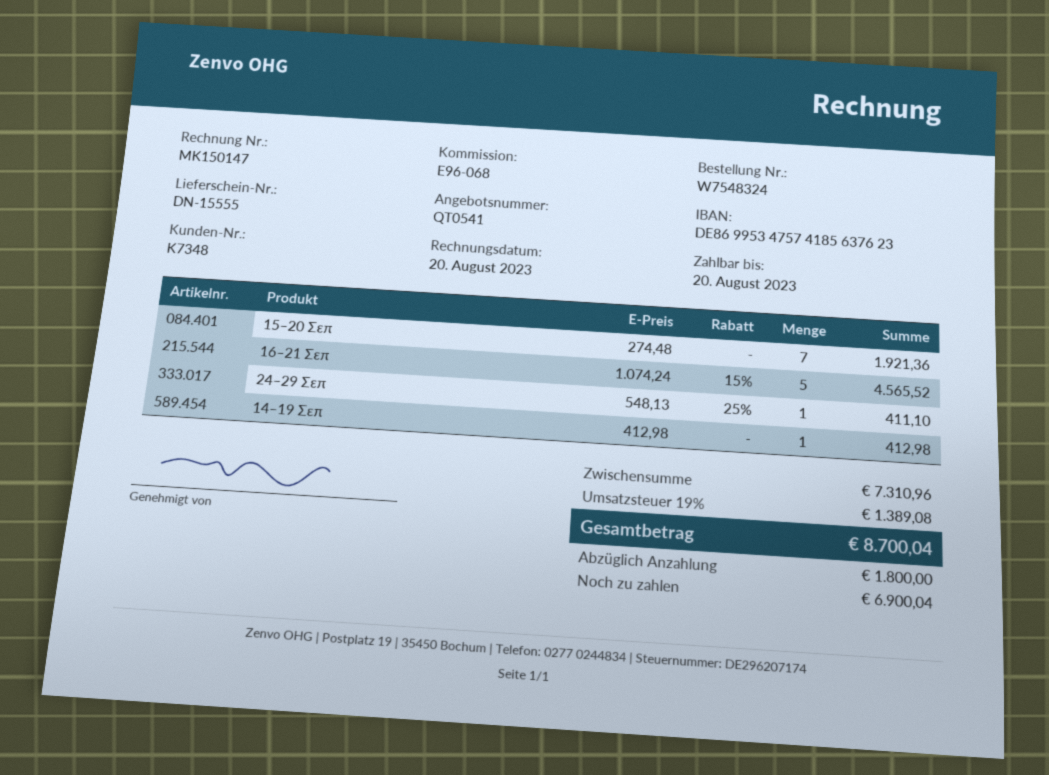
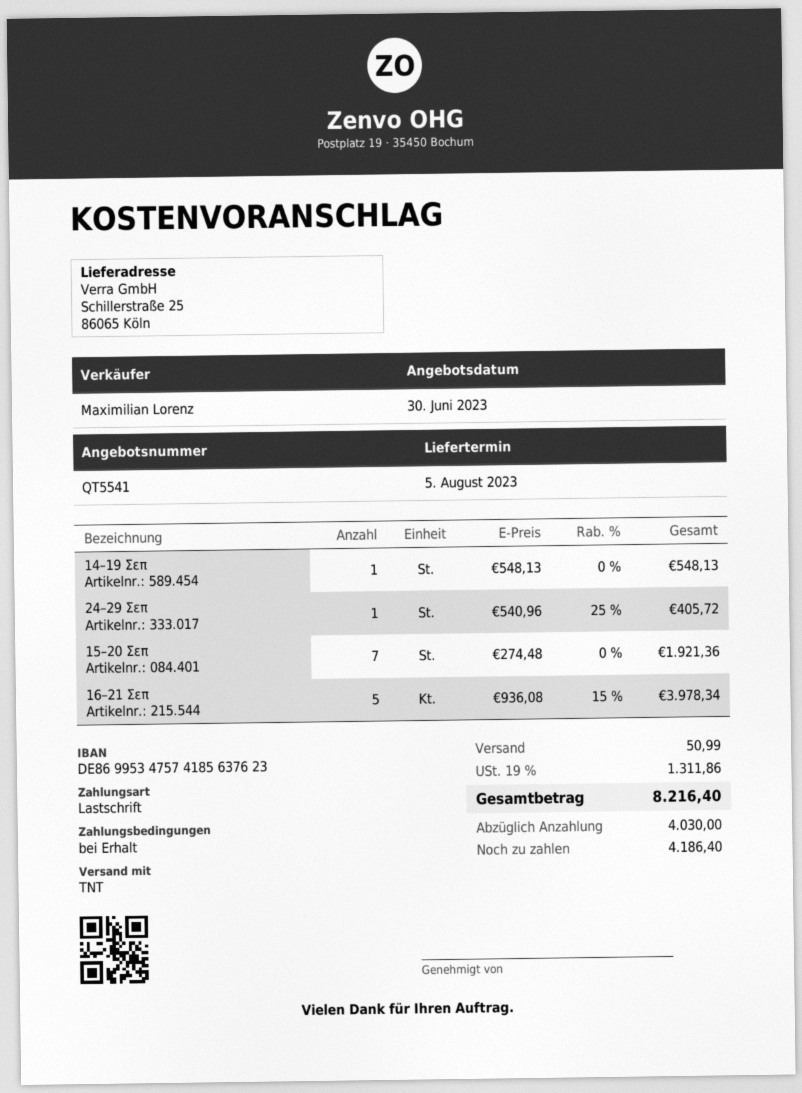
quote number: QT0541 -> QT5541
16–21 Σεπ: 5 x 1074.24 - 15% = 4565.52 -> 5 x 936.08 - 15% = 3978.34
24–29 Σεπ: 1 x 548.13 - 25% = 411.10 -> 1 x 540.96 - 25% = 405.72
14–19 Σεπ: 1 x 412.98 = 412.98 -> 1 x 548.13 = 548.13
shipping: none -> 50.99
tax: 19% = 1389.08 -> 19% = 1311.86
total: 8700.04 -> 8216.40
deposit: 1800.00 -> 4030.00
balance: 6900.04 -> 4186.40

